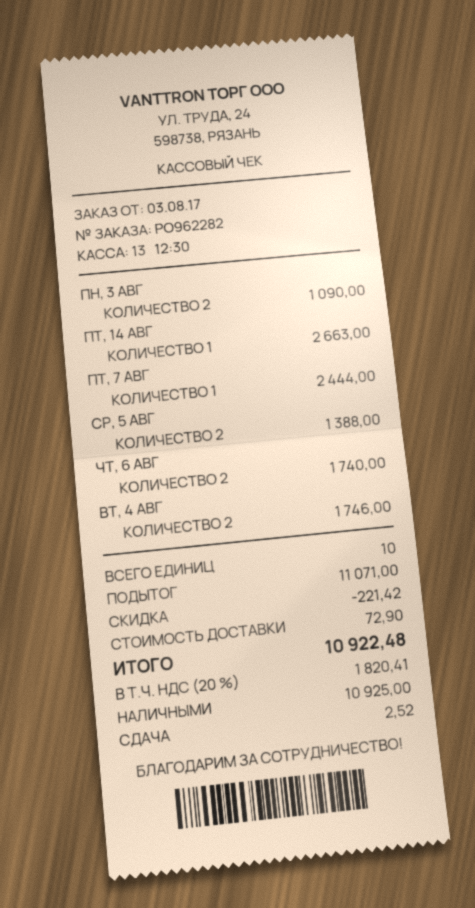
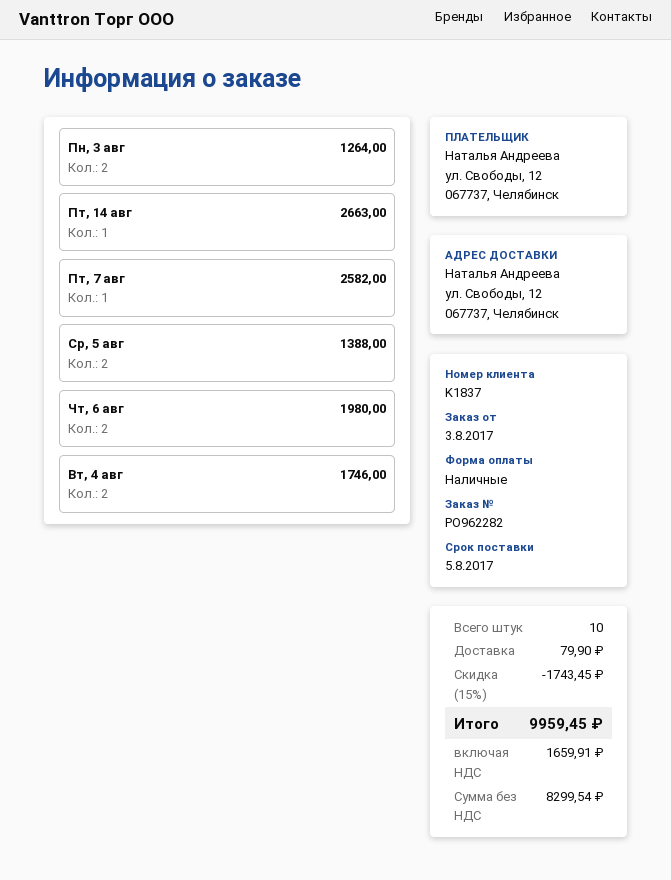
ПН, 3 АВГ: 2 for 1090.00 -> 2 for 1264.00
ПТ, 7 АВГ: 1 for 2444.00 -> 1 for 2582.00
ЧТ, 6 АВГ: 2 for 1740.00 -> 2 for 1980.00
discount: 221.42 -> 1743.45
shipping: 72.90 -> 79.90
tax: 1820.41 -> 1659.91
total: 10922.48 -> 9959.45

